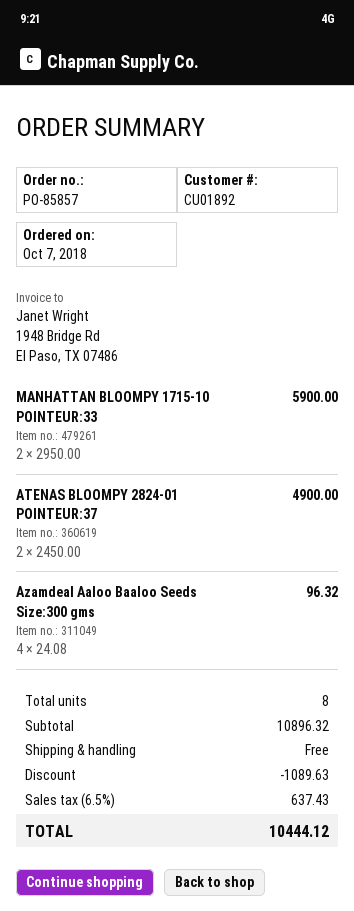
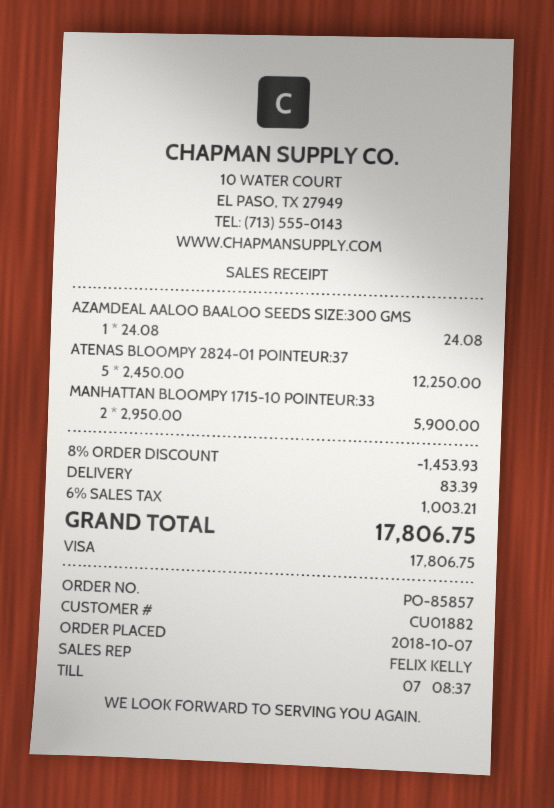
customer number: CU01892 -> CU01882
ATENAS BLOOMPY 2824-01 POINTEUR:37: 2 x 2450.00 = 4900.00 -> 5 x 2450.00 = 12250.00
Azamdeal Aaloo Baaloo Seeds Size:300 gms: 4 x 24.08 = 96.32 -> 1 x 24.08 = 24.08
discount: 1089.63 -> 1453.93
shipping: 0.00 -> 83.39
tax: 6.5% = 637.43 -> 6% = 1003.21
total: 10444.12 -> 17806.75

